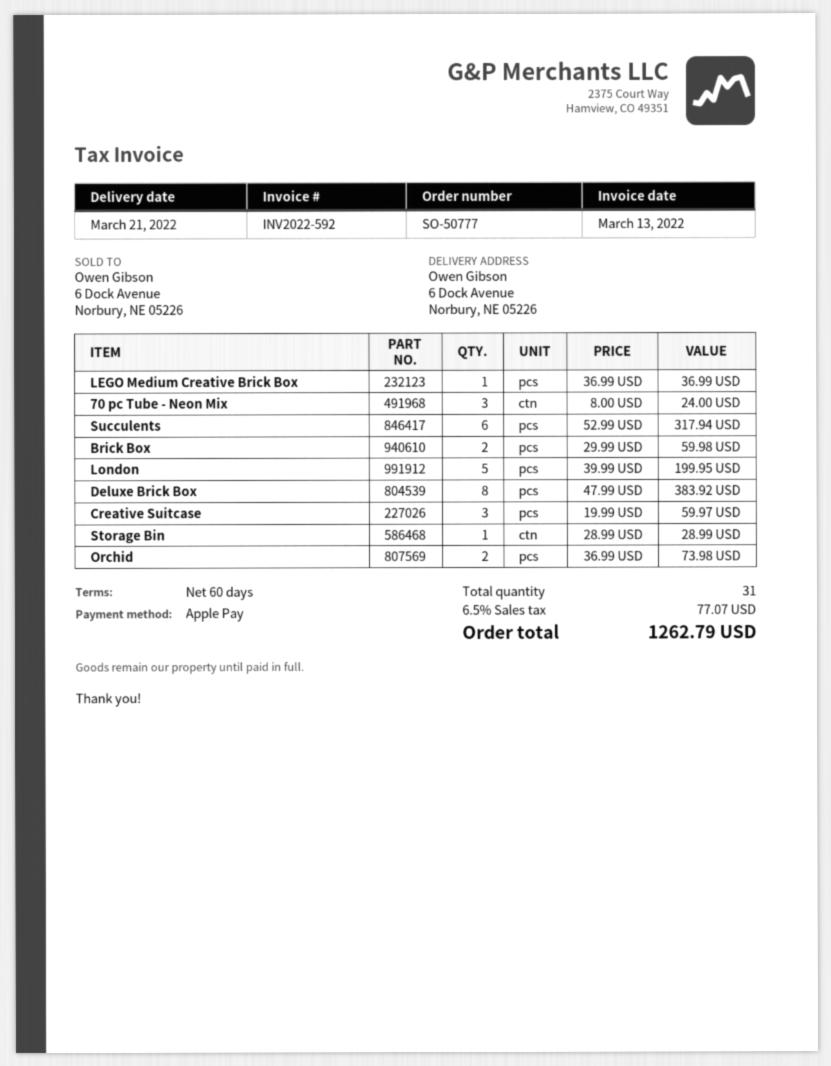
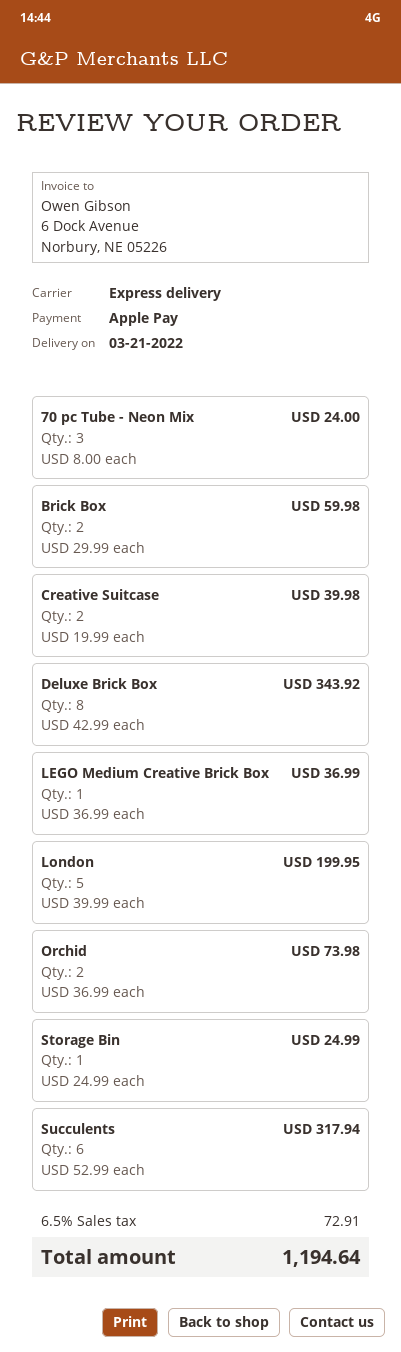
Deluxe Brick Box: 8 x 47.99 = 383.92 -> 8 x 42.99 = 343.92
Creative Suitcase: 3 x 19.99 = 59.97 -> 2 x 19.99 = 39.98
Storage Bin: 1 x 28.99 = 28.99 -> 1 x 24.99 = 24.99
tax: 6.5% = 77.07 -> 6.5% = 72.91
total: 1262.79 -> 1194.64

